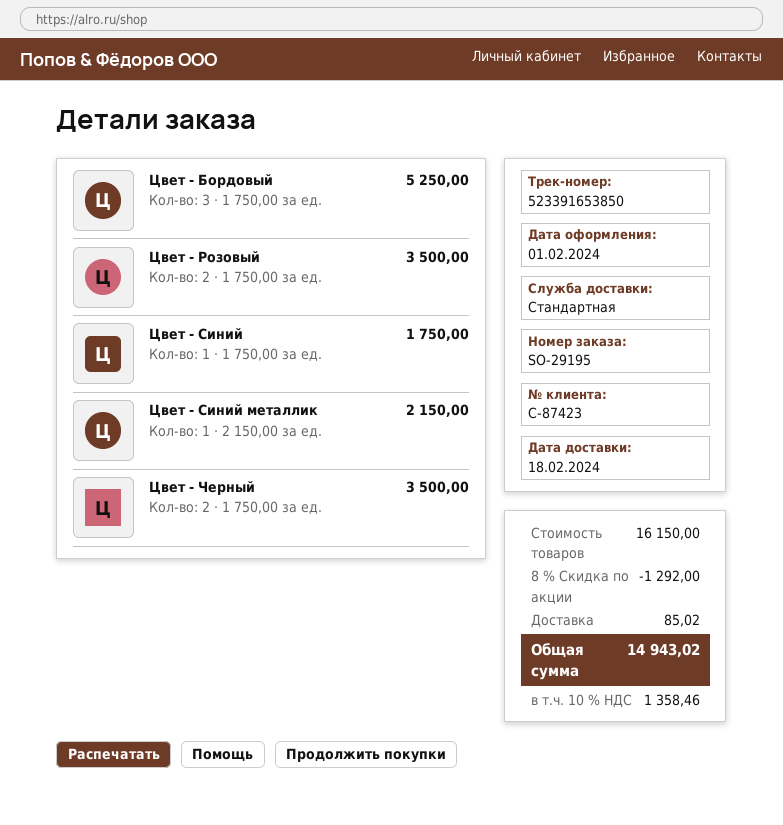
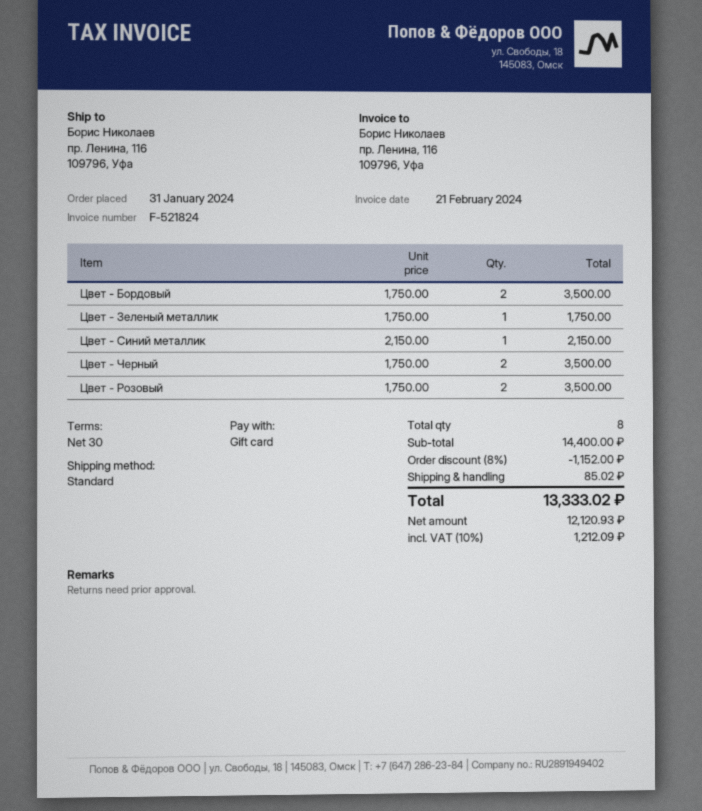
order date: 2024-02-01 -> 2024-01-31
Цвет - Бордовый: 3 x 1750.00 = 5250.00 -> 2 x 1750.00 = 3500.00
Цвет - Синий: 1 x 1750.00 = 1750.00 -> none
Цвет - Зеленый металлик: none -> 1 x 1750.00 = 1750.00
subtotal: 16150.00 -> 14400.00
discount: 8% = 1292.00 -> 8% = 1152.00
tax: 10% = 1358.46 -> 10% = 1212.09
total: 14943.02 -> 13333.02

